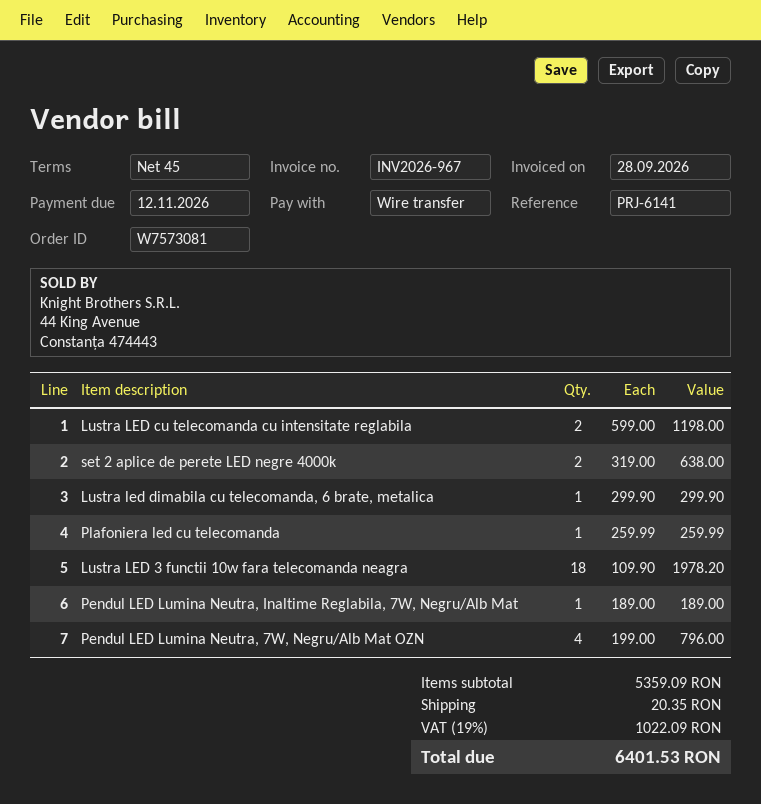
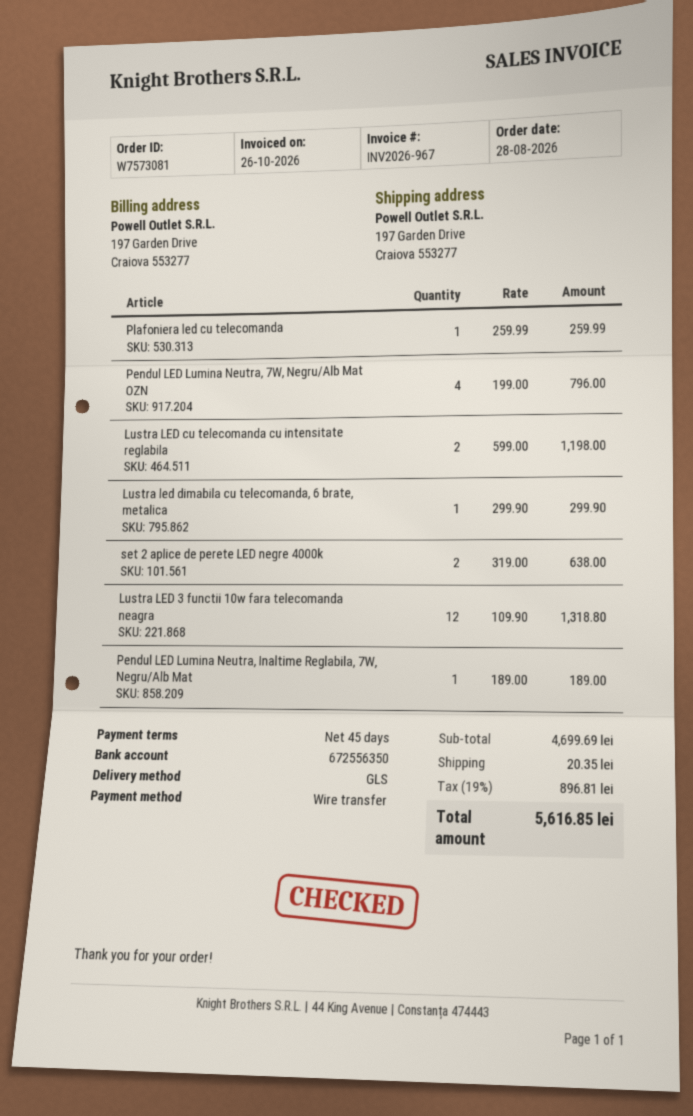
invoice date: 2026-09-28 -> 2026-10-26
Lustra LED 3 functii 10w fara telecomanda neagra: 18 x 109.90 = 1978.20 -> 12 x 109.90 = 1318.80
subtotal: 5359.09 -> 4699.69
tax: 19% = 1022.09 -> 19% = 896.81
total: 6401.53 -> 5616.85

